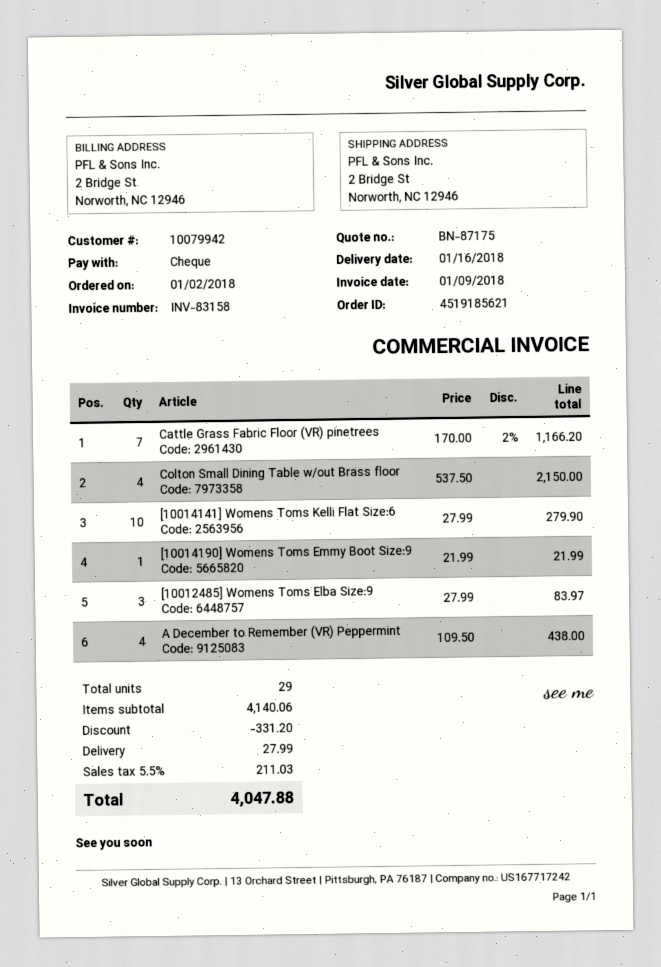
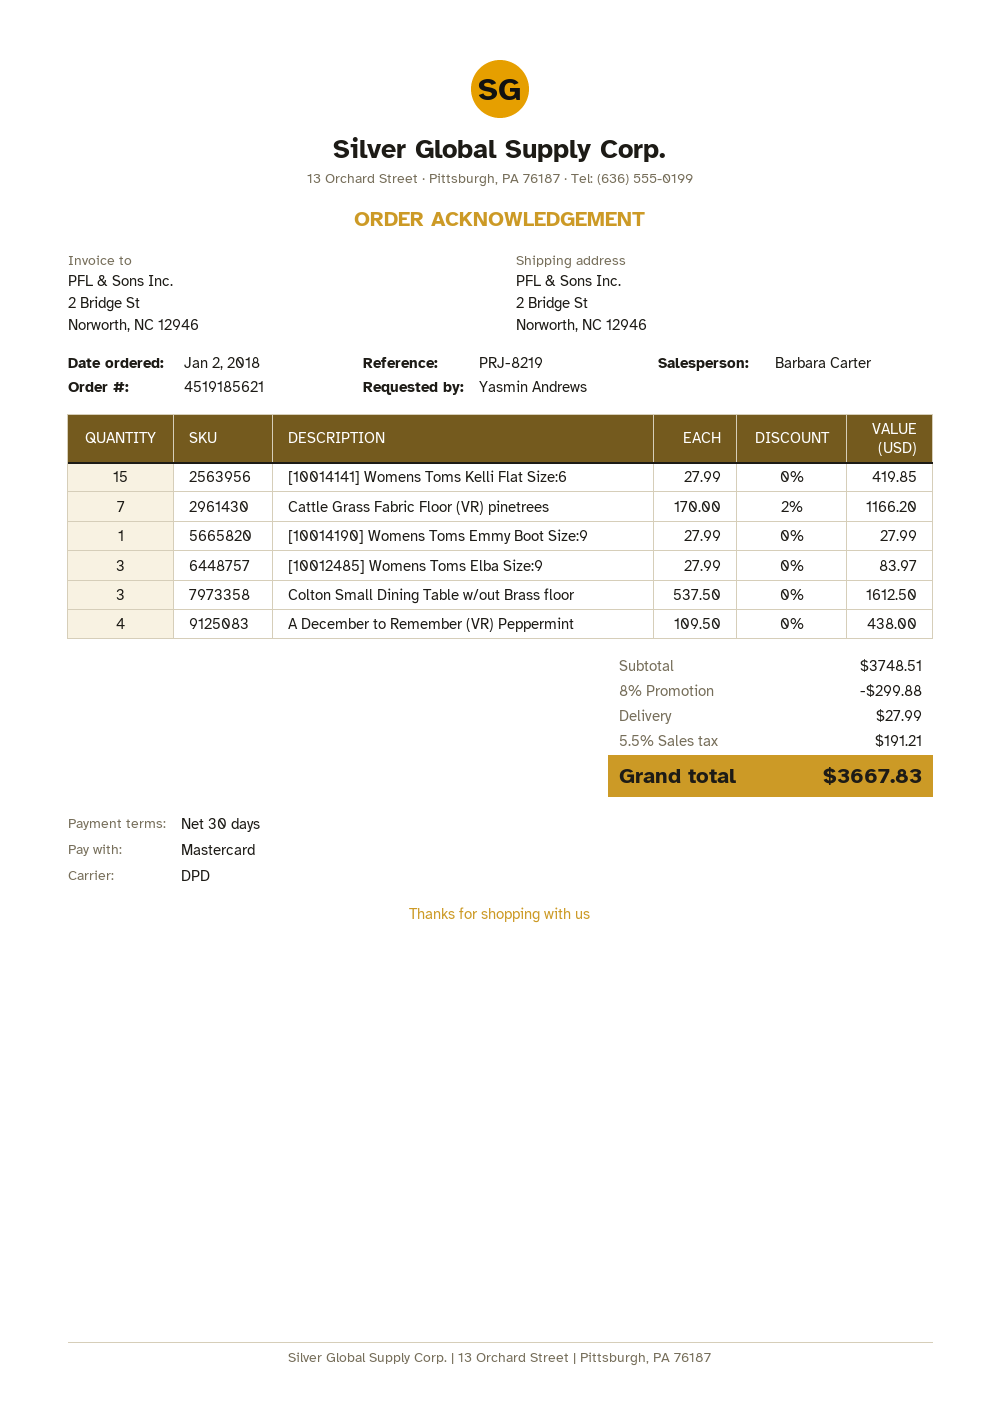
payment method: cheque -> Mastercard
Colton Small Dining Table w/out Brass floor: 4 x 537.50 = 2150.00 -> 3 x 537.50 = 1612.50
[10014141] Womens Toms Kelli Flat Size:6: 10 x 27.99 = 279.90 -> 15 x 27.99 = 419.85
[10014190] Womens Toms Emmy Boot Size:9: 1 x 21.99 = 21.99 -> 1 x 27.99 = 27.99
subtotal: 4140.06 -> 3748.51
discount: 331.20 -> 299.88
tax: 5.5% = 211.03 -> 5.5% = 191.21
total: 4047.88 -> 3667.83

